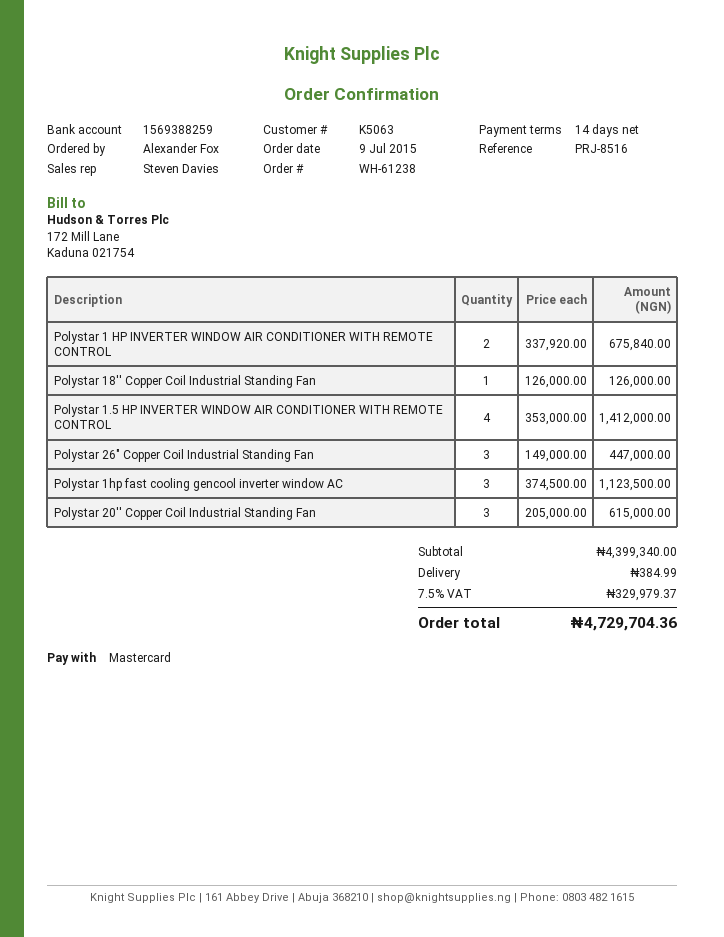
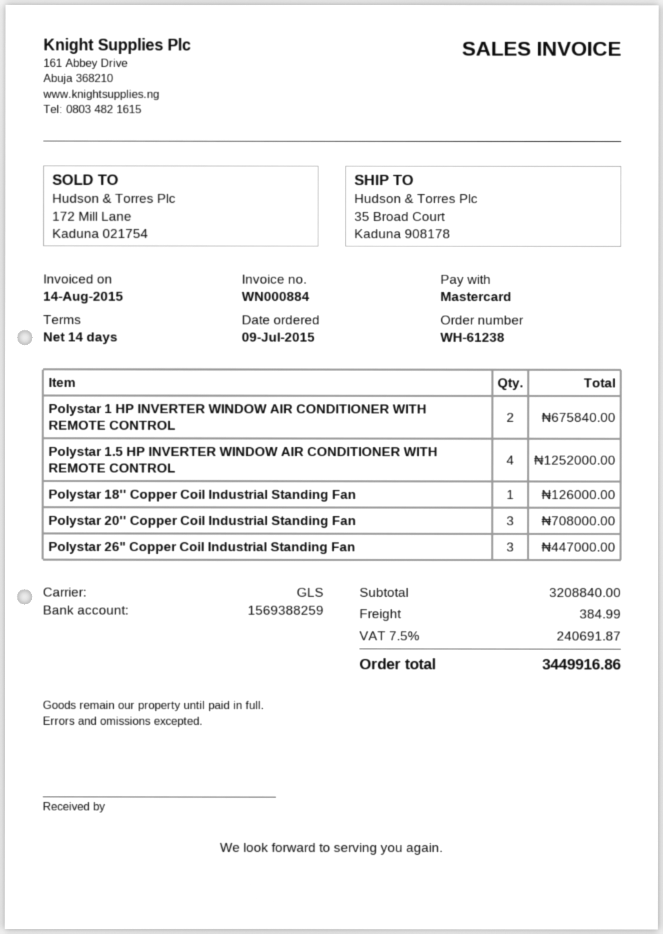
Polystar 1.5 HP INVERTER WINDOW AIR CONDITIONER WITH REMOTE CONTROL: 4 for 1412000.00 -> 4 for 1252000.00
Polystar 1hp fast cooling gencool inverter window AC: 3 for 1123500.00 -> none
Polystar 20'' Copper Coil Industrial Standing Fan: 3 for 615000.00 -> 3 for 708000.00
subtotal: 4399340.00 -> 3208840.00
tax: 7.5% = 329979.37 -> 7.5% = 240691.87
total: 4729704.36 -> 3449916.86

